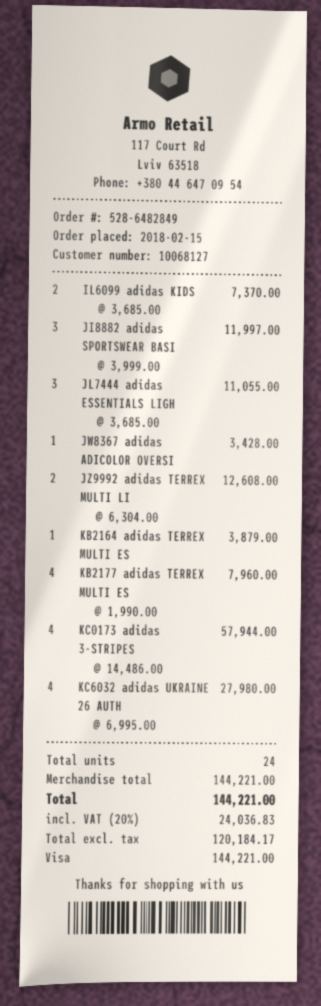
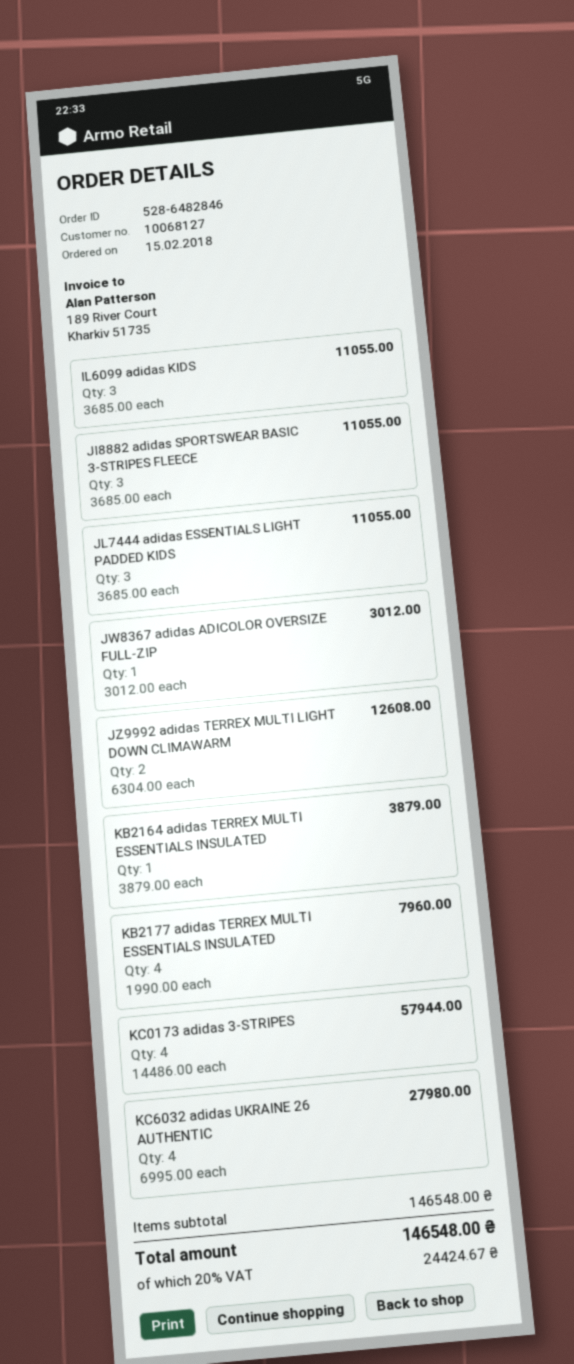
order number: 528-6482849 -> 528-6482846
IL6099 adidas KIDS: 2 x 3685.00 = 7370.00 -> 3 x 3685.00 = 11055.00
JI8882 adidas SPORTSWEAR BASI: 3 x 3999.00 = 11997.00 -> 3 x 3685.00 = 11055.00
JW8367 adidas ADICOLOR OVERSI: 1 x 3428.00 = 3428.00 -> 1 x 3012.00 = 3012.00
subtotal: 144221.00 -> 146548.00
tax: 20% = 24036.83 -> 20% = 24424.67
total: 144221.00 -> 146548.00

